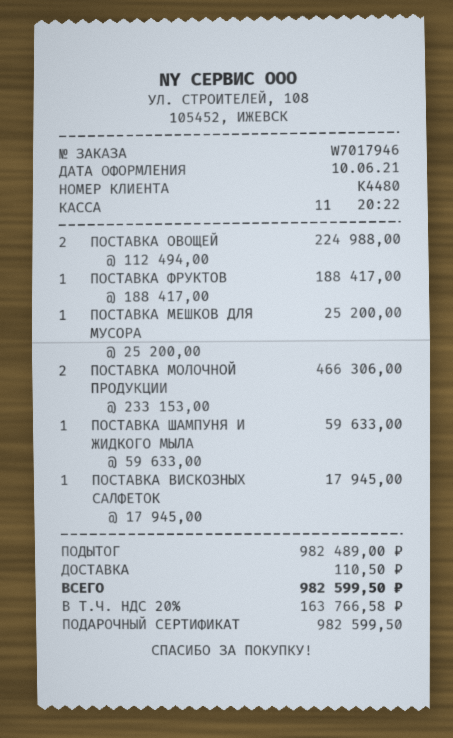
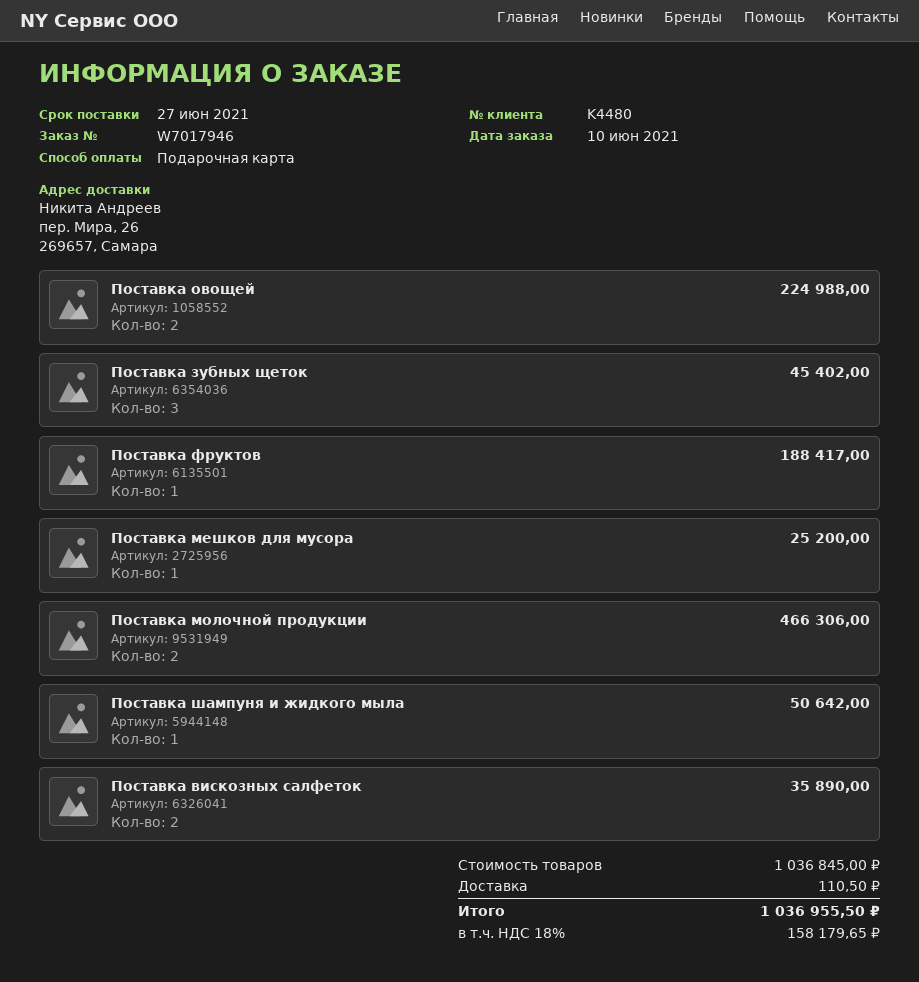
ПОСТАВКА ШАМПУНЯ И ЖИДКОГО МЫЛА: 1 for 59633.00 -> 1 for 50642.00
ПОСТАВКА ВИСКОЗНЫХ САЛФЕТОК: 1 for 17945.00 -> 2 for 35890.00
Поставка зубных щеток: none -> 3 for 45402.00
subtotal: 982489.00 -> 1036845.00
tax: 20% = 163766.58 -> 18% = 158179.65
total: 982599.50 -> 1036955.50

